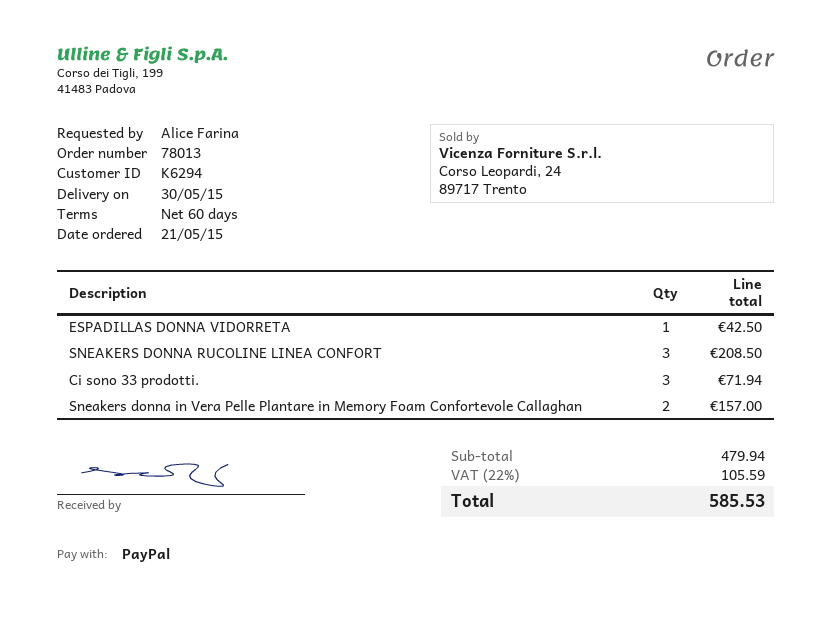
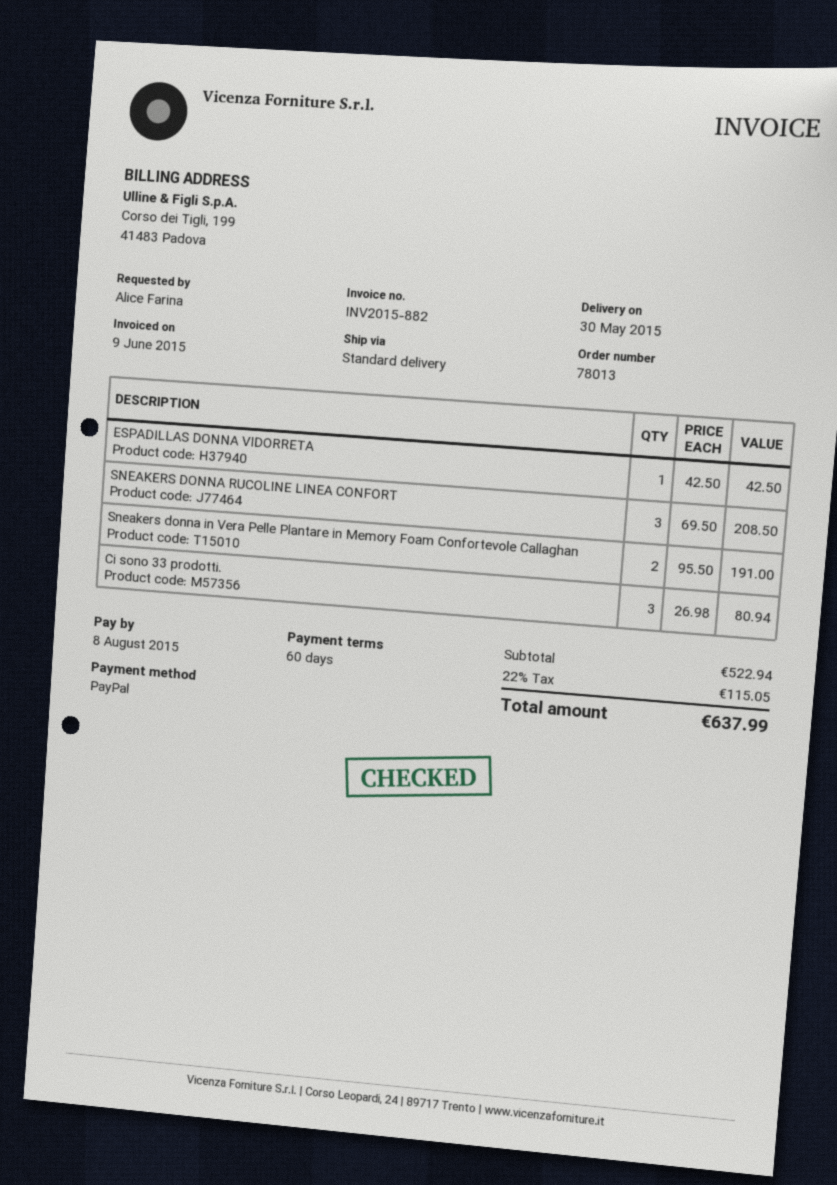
Ci sono 33 prodotti.: 3 for 71.94 -> 3 for 80.94
Sneakers donna in Vera Pelle Plantare in Memory Foam Confortevole Callaghan: 2 for 157.00 -> 2 for 191.00
subtotal: 479.94 -> 522.94
tax: 22% = 105.59 -> 22% = 115.05
total: 585.53 -> 637.99

